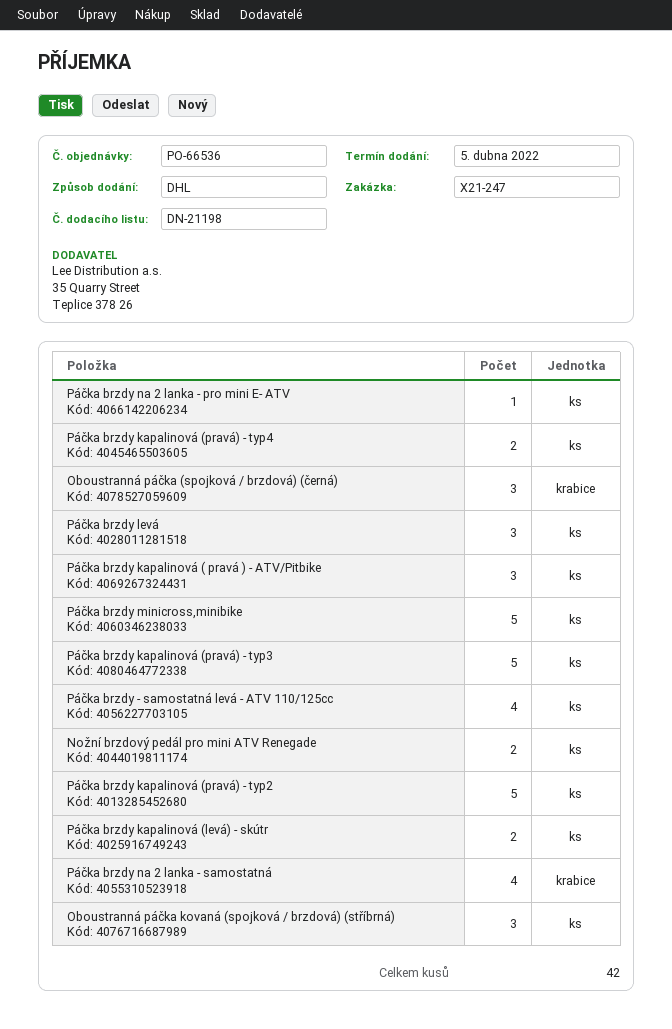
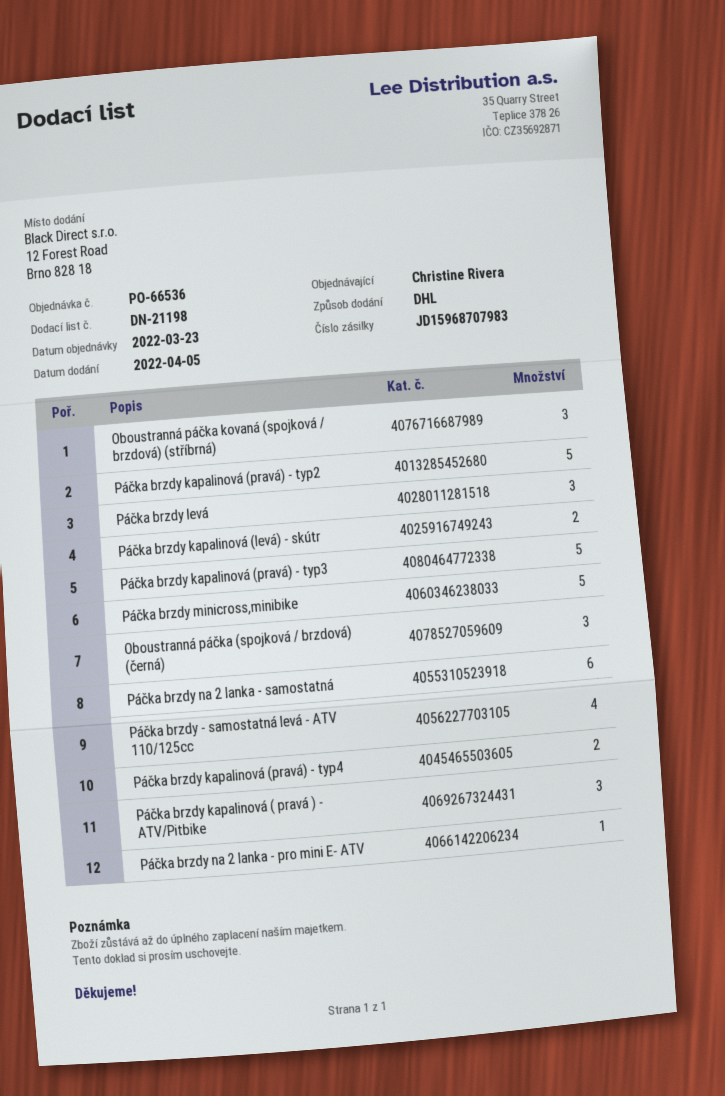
Nožní brzdový pedál pro mini ATV Renegade: 2 -> none
Páčka brzdy na 2 lanka - samostatná: 4 -> 6

